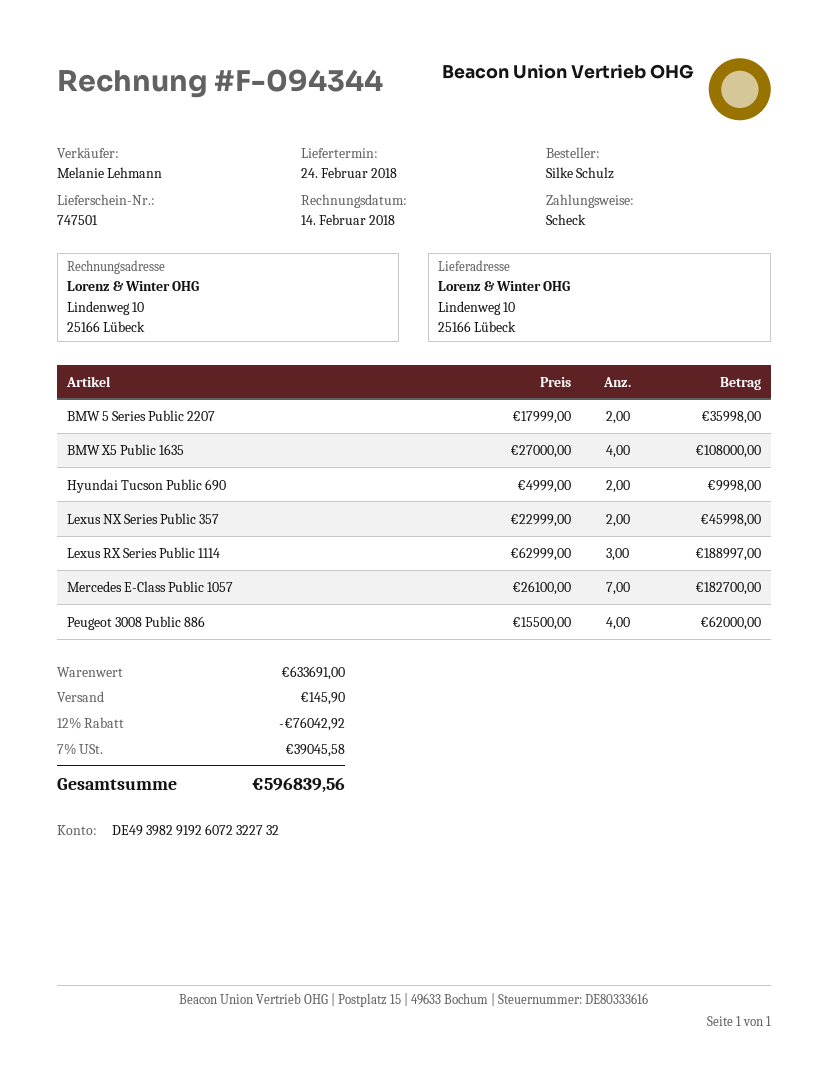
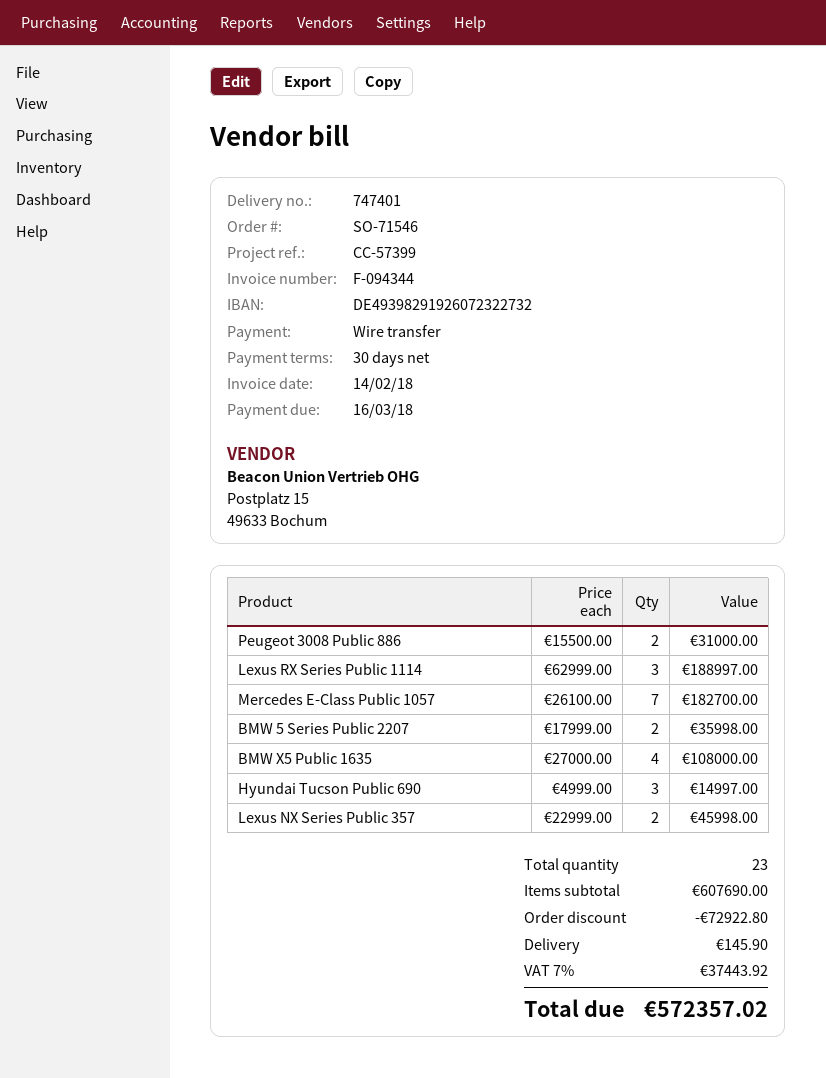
delivery note number: 747501 -> 747401
payment method: cheque -> bank transfer
Hyundai Tucson Public 690: 2 x 4999.00 = 9998.00 -> 3 x 4999.00 = 14997.00
Peugeot 3008 Public 886: 4 x 15500.00 = 62000.00 -> 2 x 15500.00 = 31000.00
subtotal: 633691.00 -> 607690.00
discount: 76042.92 -> 72922.80
tax: 7% = 39045.58 -> 7% = 37443.92
total: 596839.56 -> 572357.02

